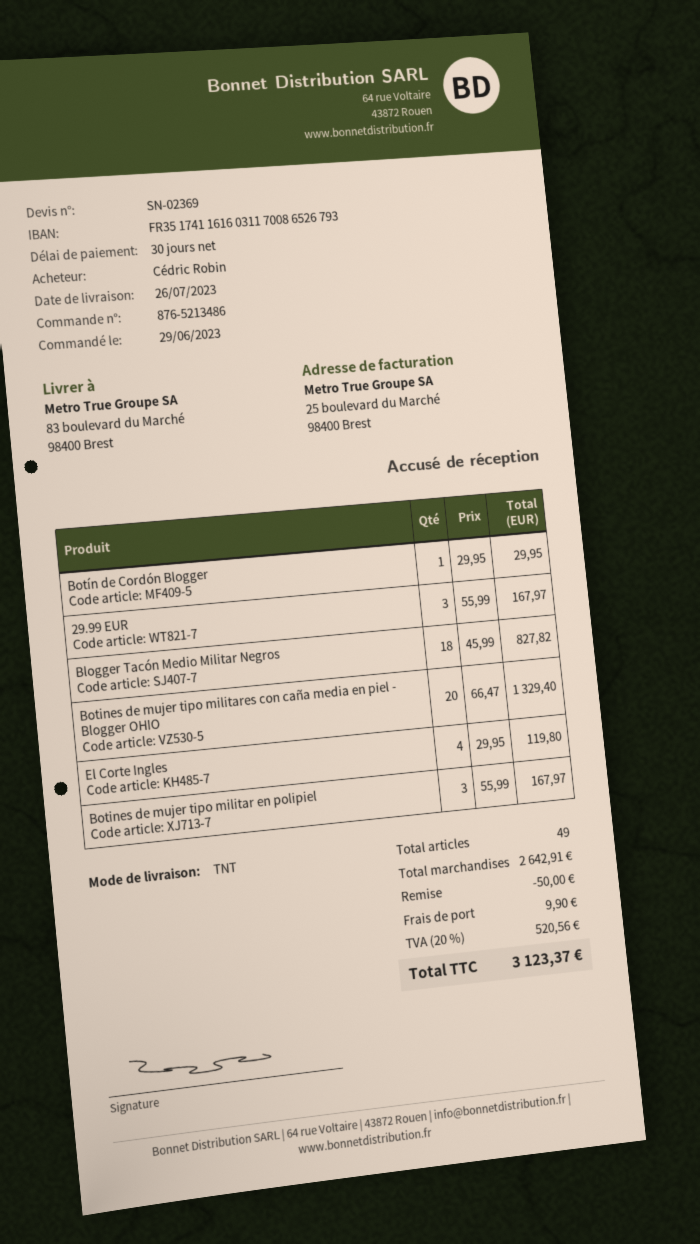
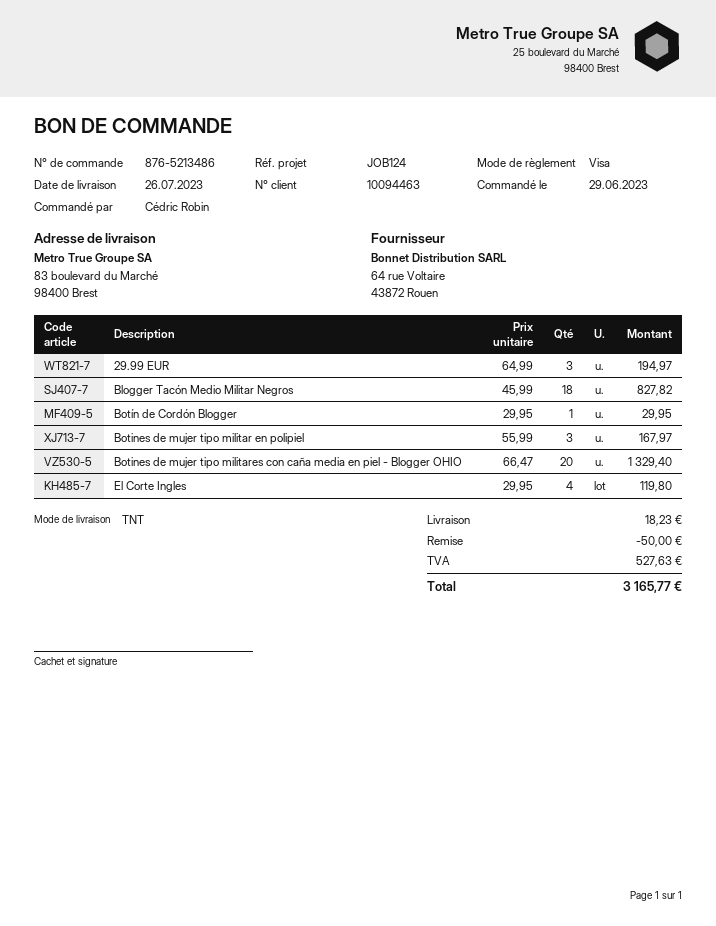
29.99 EUR: 3 x 55.99 = 167.97 -> 3 x 64.99 = 194.97
shipping: 9.90 -> 18.23
tax: 520.56 -> 527.63
total: 3123.37 -> 3165.77

